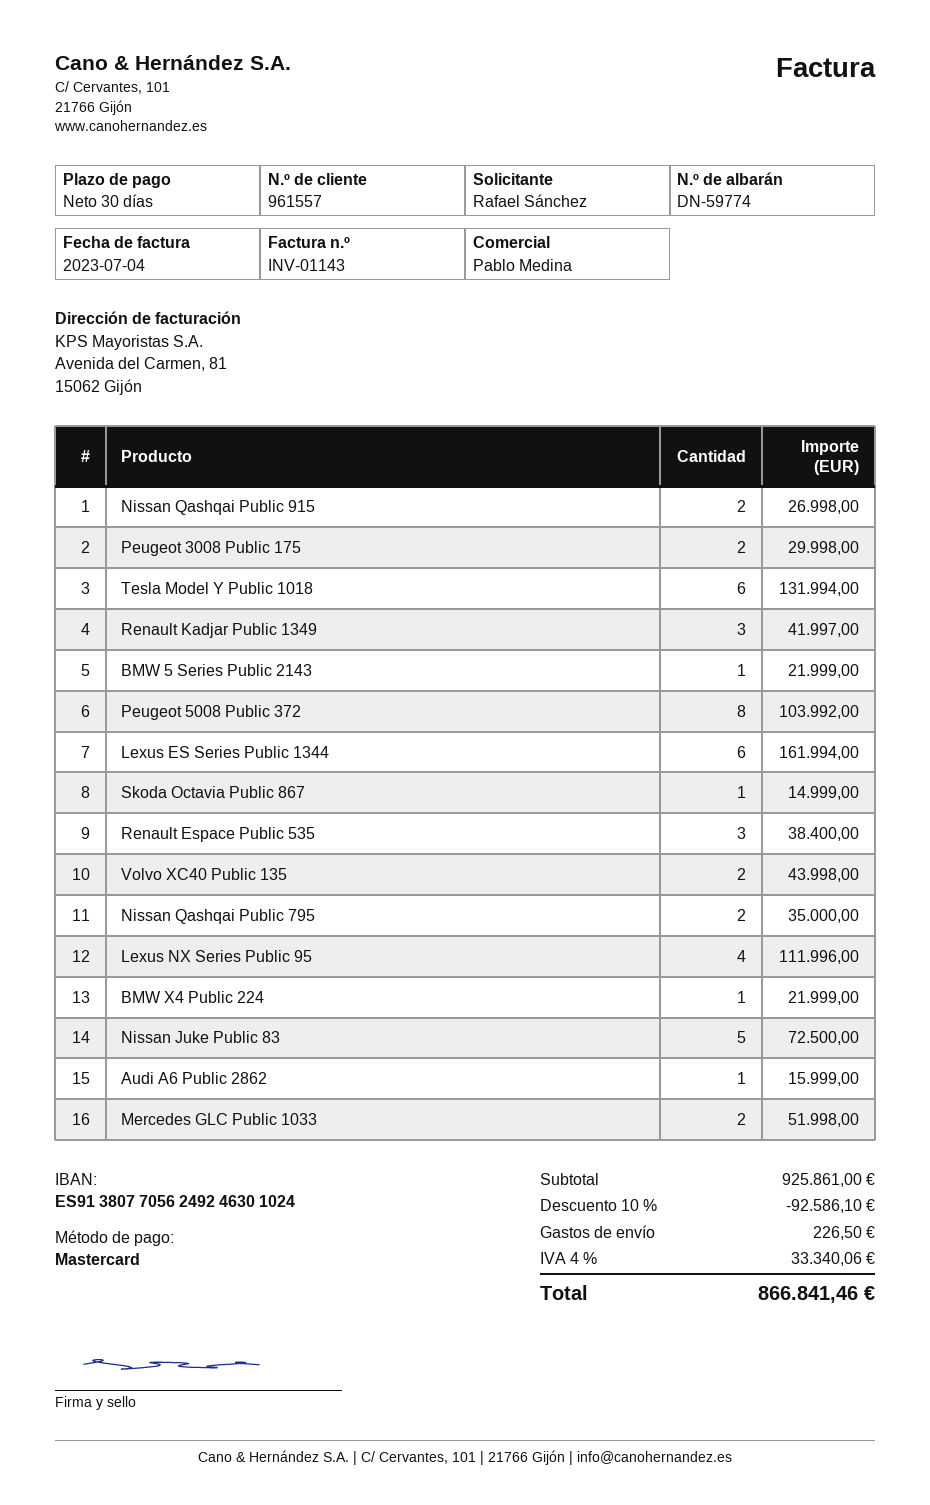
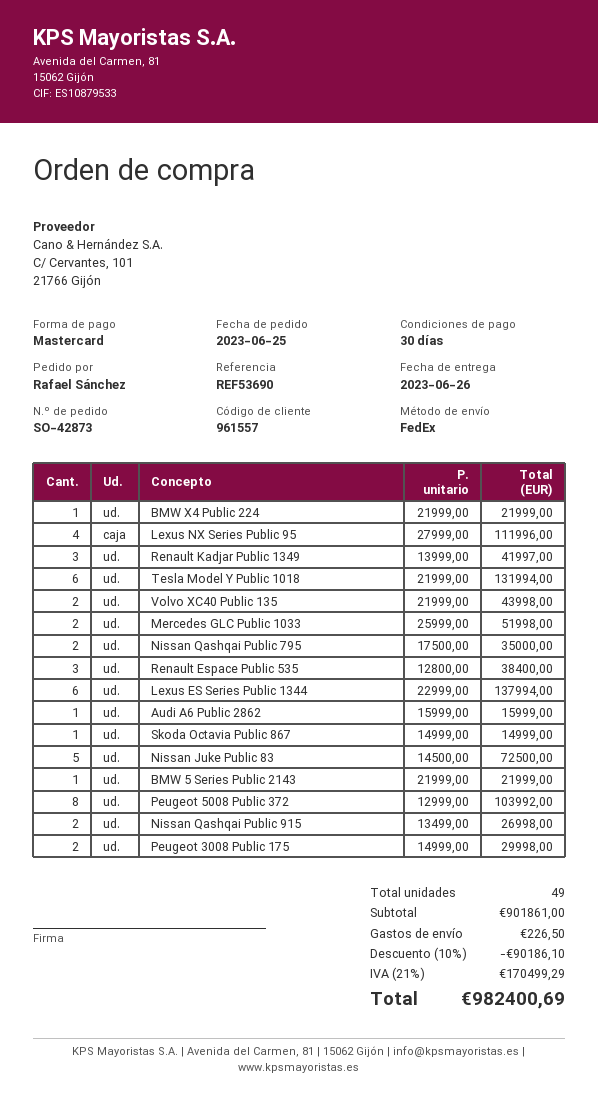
Lexus ES Series Public 1344: 6 for 161994.00 -> 6 for 137994.00
subtotal: 925861.00 -> 901861.00
discount: 10% = 92586.10 -> 10% = 90186.10
tax: 4% = 33340.06 -> 21% = 170499.29
total: 866841.46 -> 982400.69

